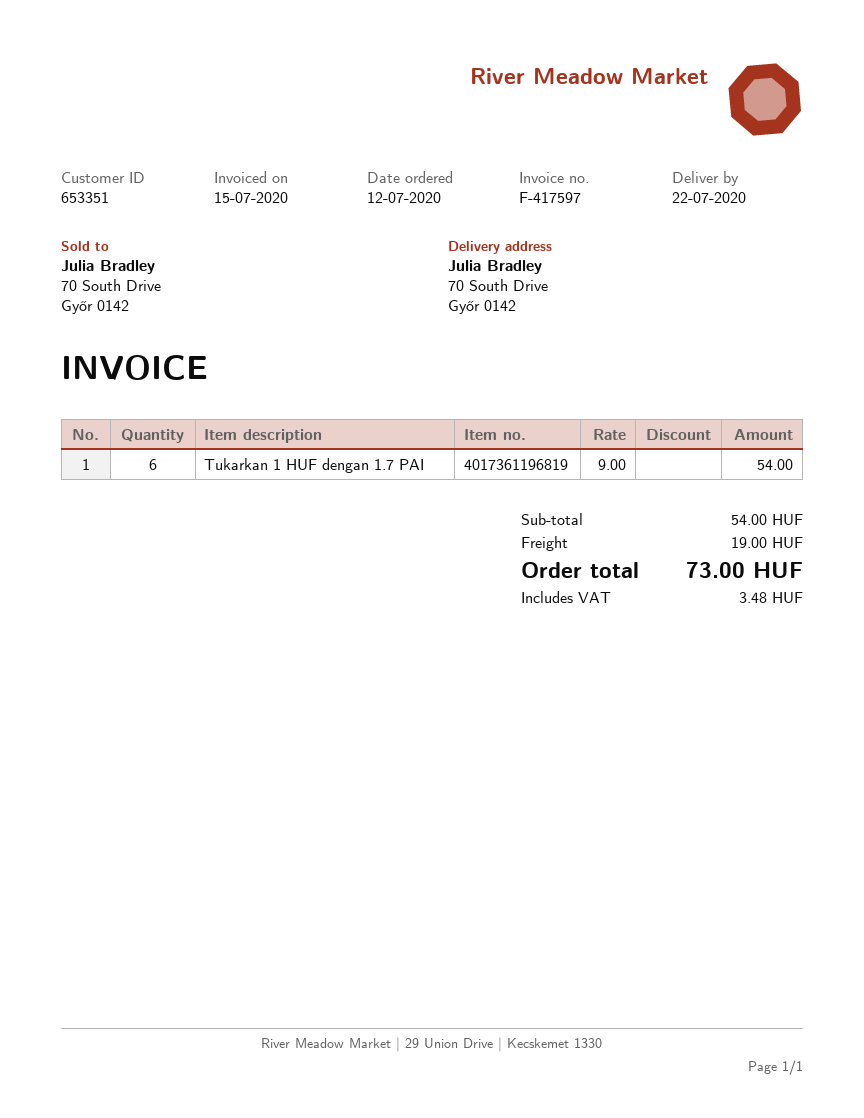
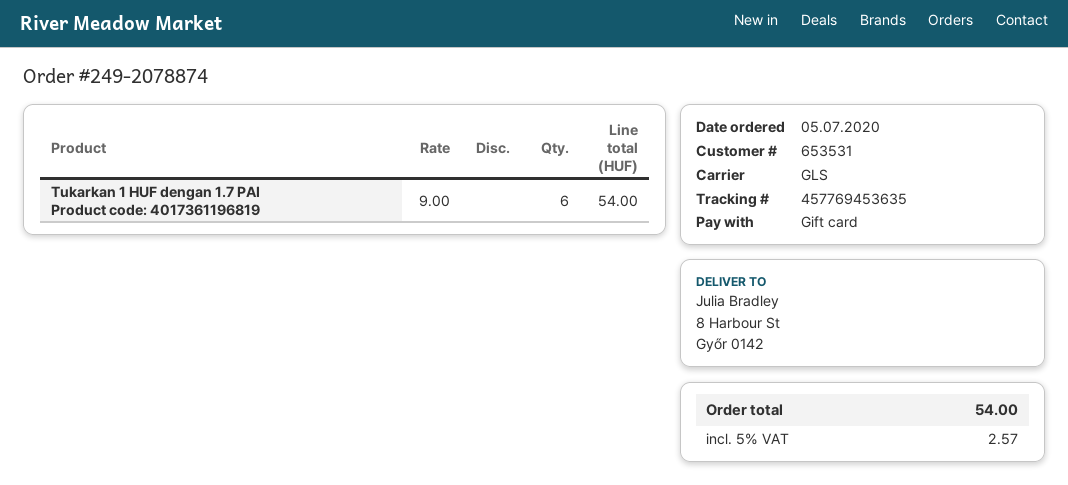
order date: 2020-07-12 -> 2020-07-05
customer number: 653351 -> 653531
ship to: 70 South Drive, Győr 0142 -> 8 Harbour St, Győr 0142
shipping: 19.00 -> none
tax: 3.48 -> 2.57
total: 73.00 -> 54.00

